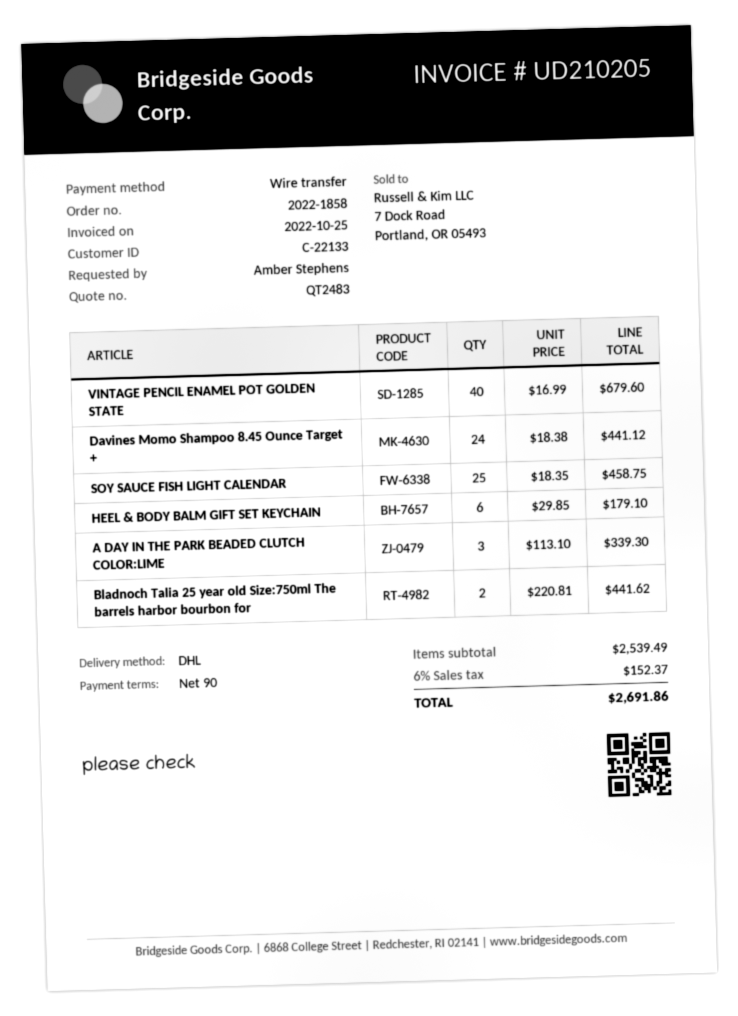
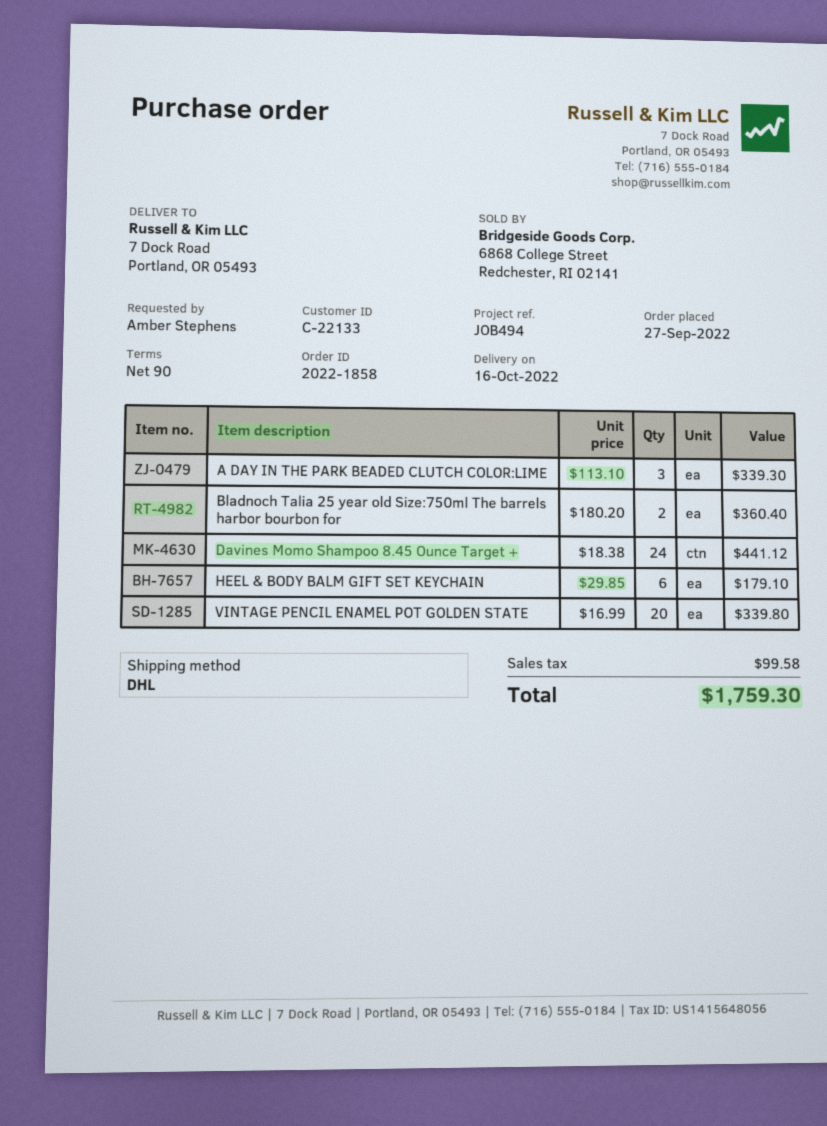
VINTAGE PENCIL ENAMEL POT GOLDEN STATE: 40 x 16.99 = 679.60 -> 20 x 16.99 = 339.80
SOY SAUCE FISH LIGHT CALENDAR: 25 x 18.35 = 458.75 -> none
Bladnoch Talia 25 year old Size:750ml The barrels harbor bourbon for: 2 x 220.81 = 441.62 -> 2 x 180.20 = 360.40
tax: 152.37 -> 99.58
total: 2691.86 -> 1759.30

